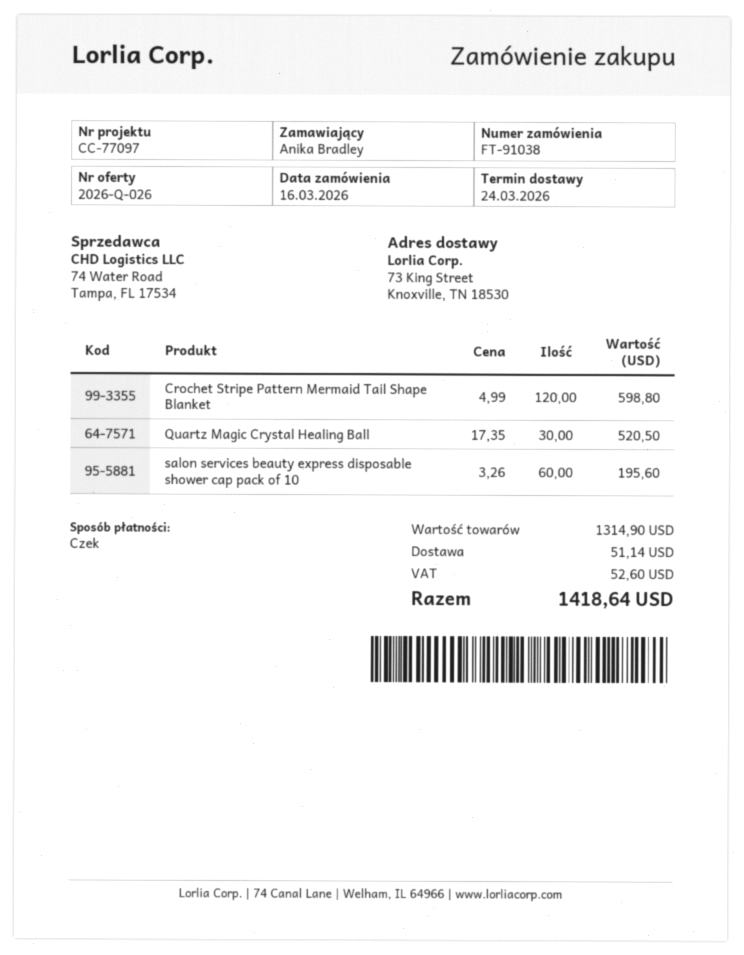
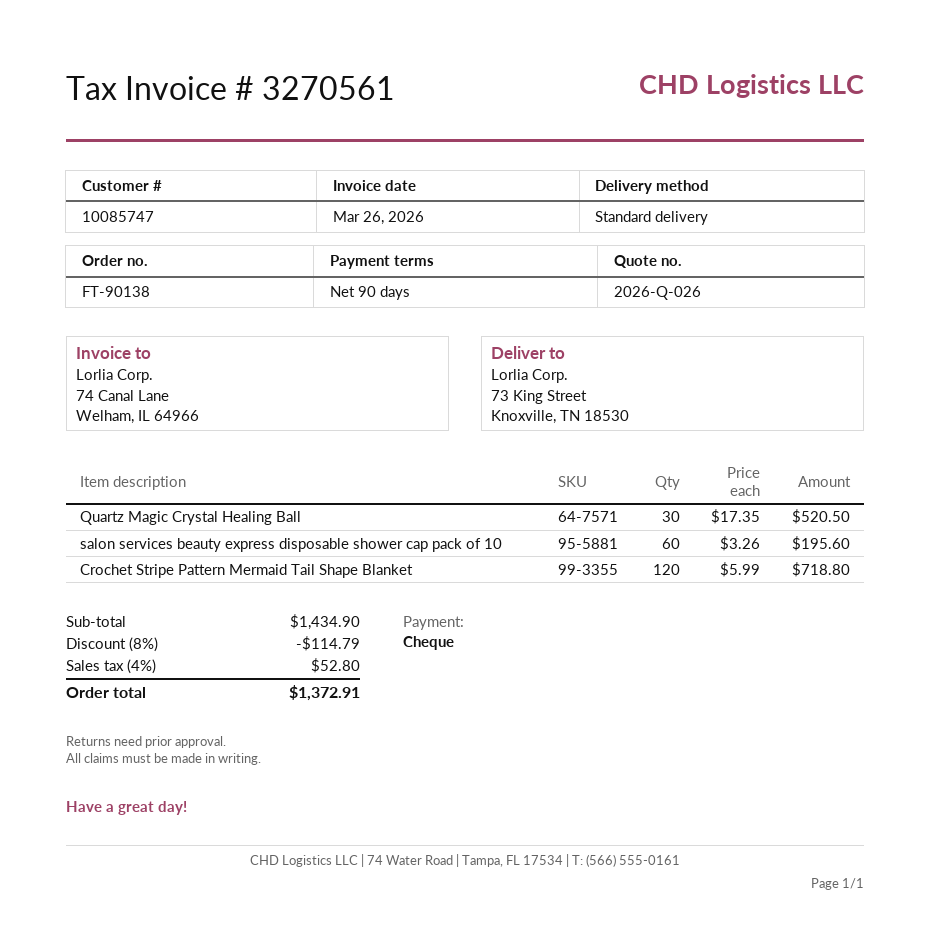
order number: FT-91038 -> FT-90138
Crochet Stripe Pattern Mermaid Tail Shape Blanket: 120 x 4.99 = 598.80 -> 120 x 5.99 = 718.80
subtotal: 1314.90 -> 1434.90
discount: none -> 8% = 114.79
shipping: 51.14 -> none
tax: 52.60 -> 52.80
total: 1418.64 -> 1372.91

